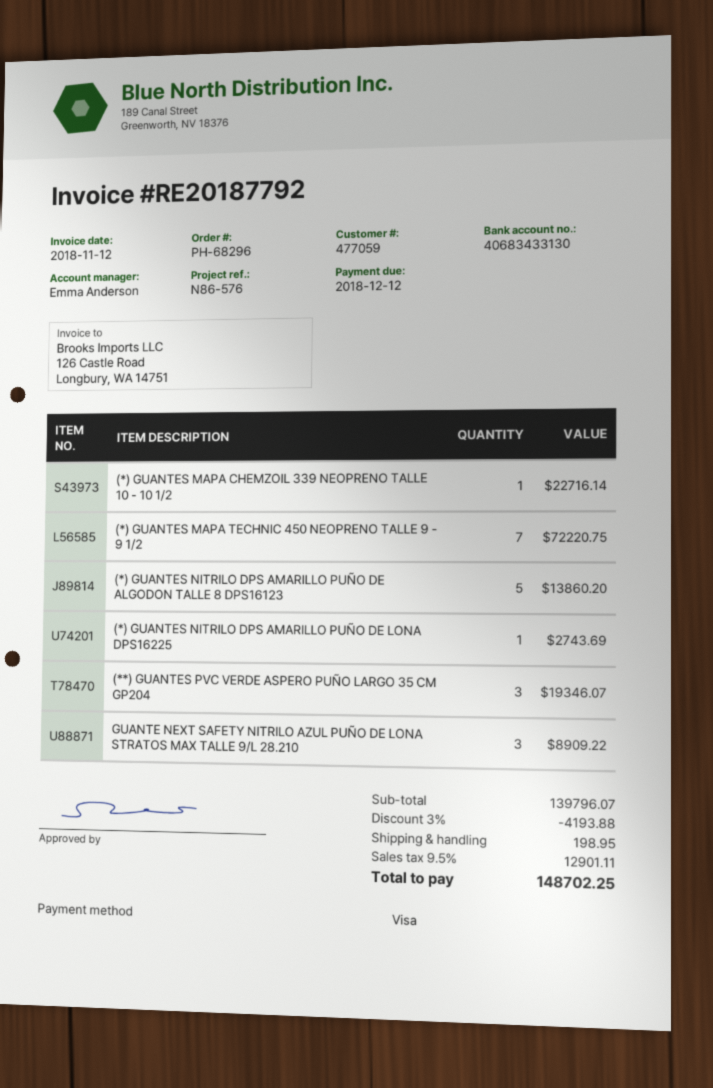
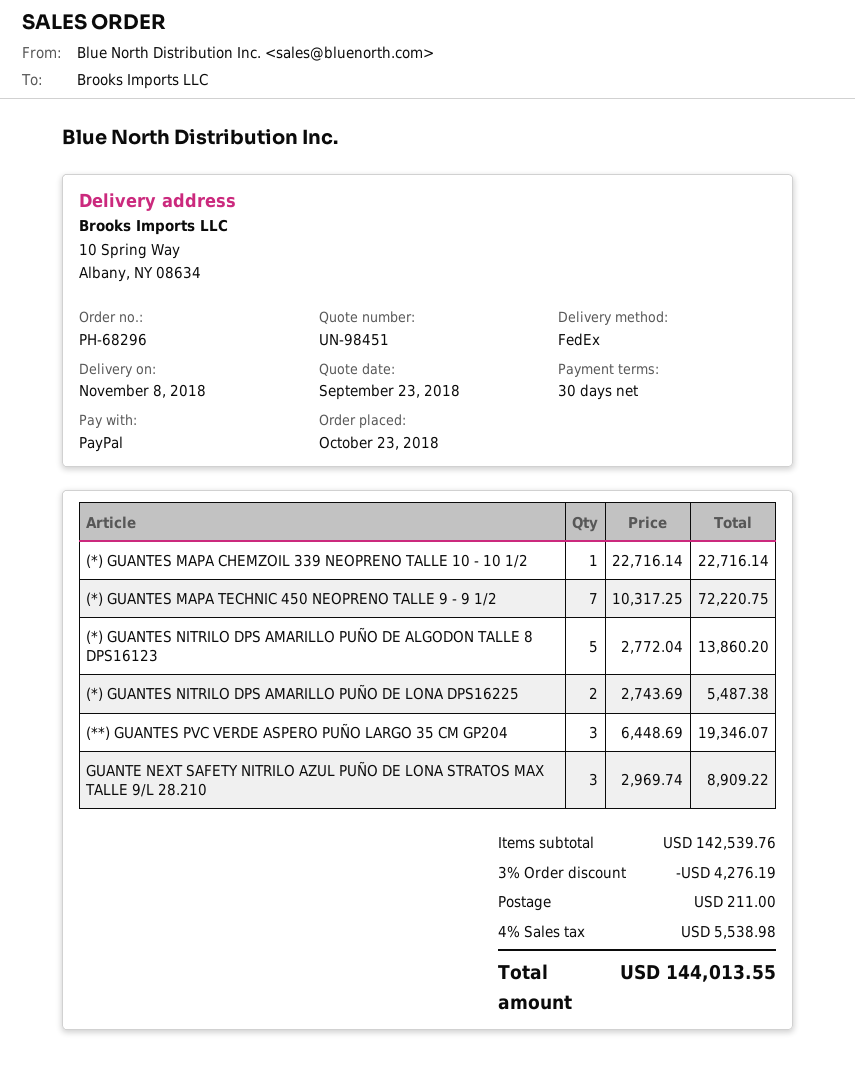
payment method: Visa -> PayPal
(*) GUANTES NITRILO DPS AMARILLO PUÑO DE LONA DPS16225: 1 for 2743.69 -> 2 for 5487.38
subtotal: 139796.07 -> 142539.76
discount: 3% = 4193.88 -> 3% = 4276.19
shipping: 198.95 -> 211.00
tax: 9.5% = 12901.11 -> 4% = 5538.98
total: 148702.25 -> 144013.55

